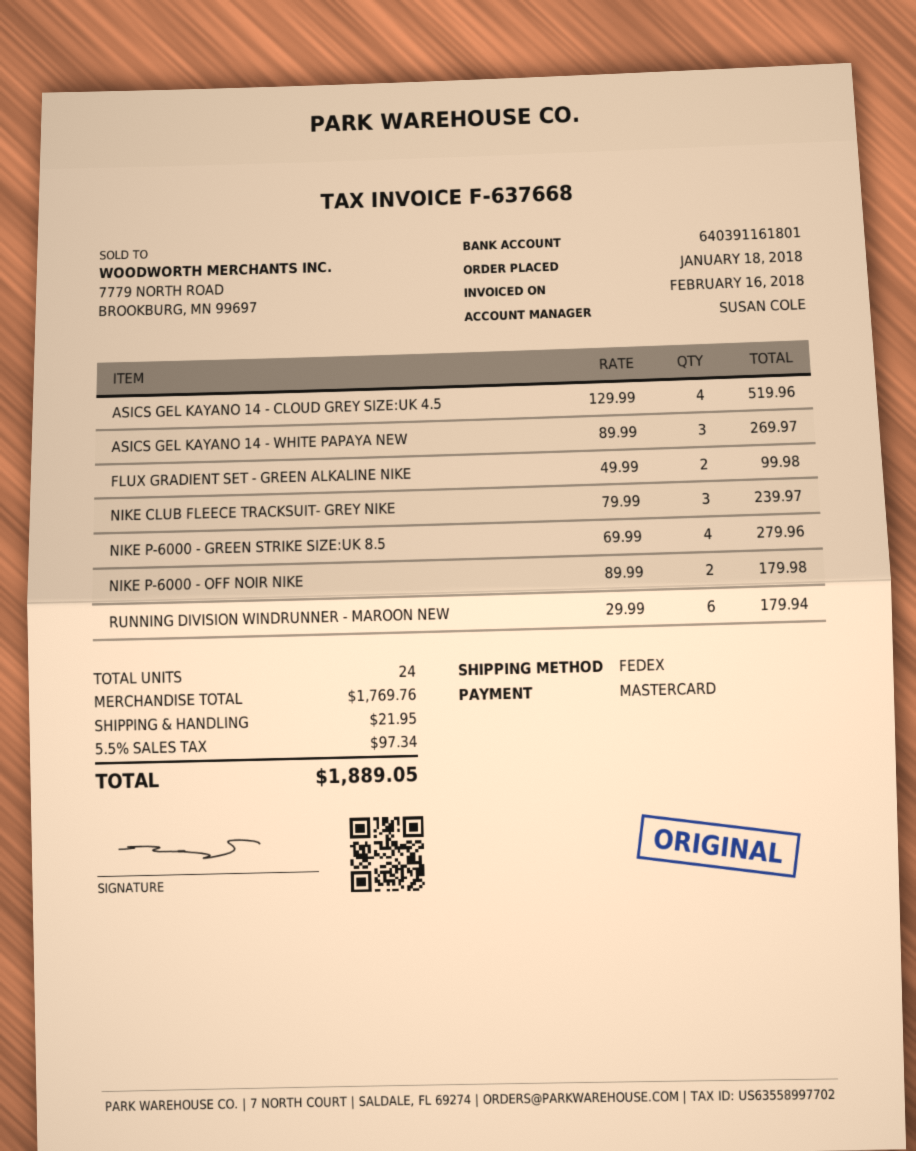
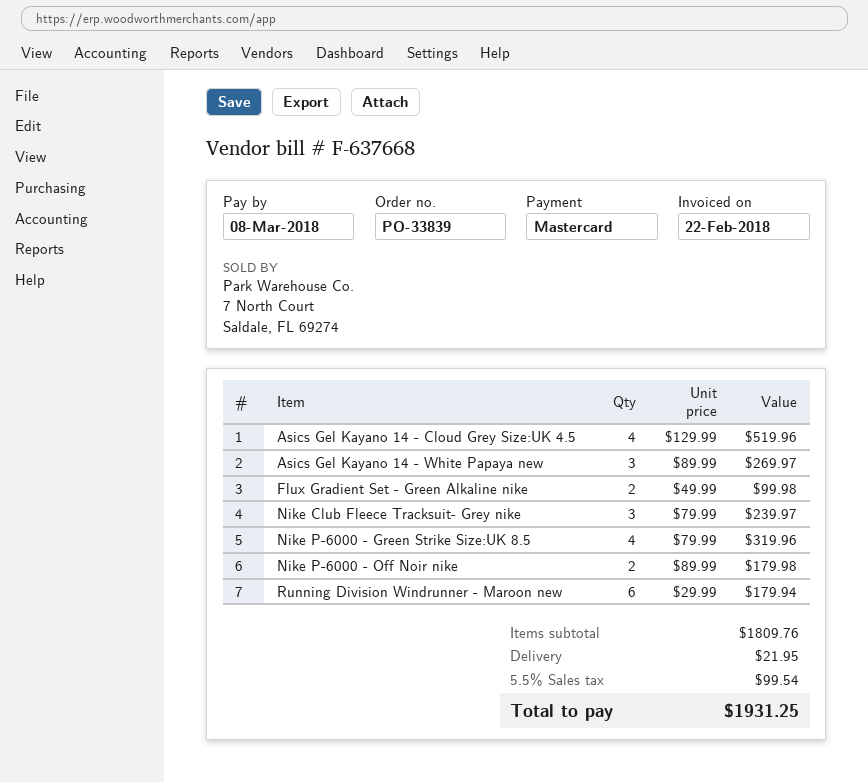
invoice date: 2018-02-16 -> 2018-02-22
NIKE P-6000 - GREEN STRIKE SIZE:UK 8.5: 4 x 69.99 = 279.96 -> 4 x 79.99 = 319.96
subtotal: 1769.76 -> 1809.76
tax: 5.5% = 97.34 -> 5.5% = 99.54
total: 1889.05 -> 1931.25

